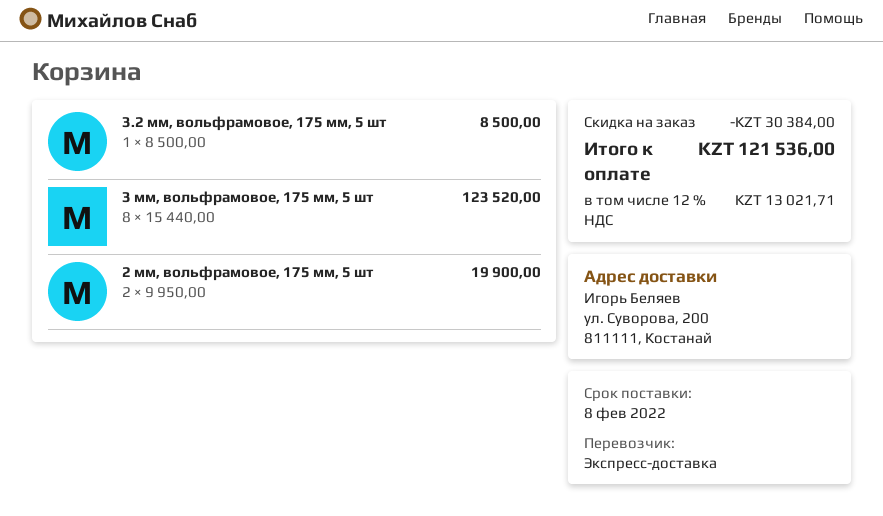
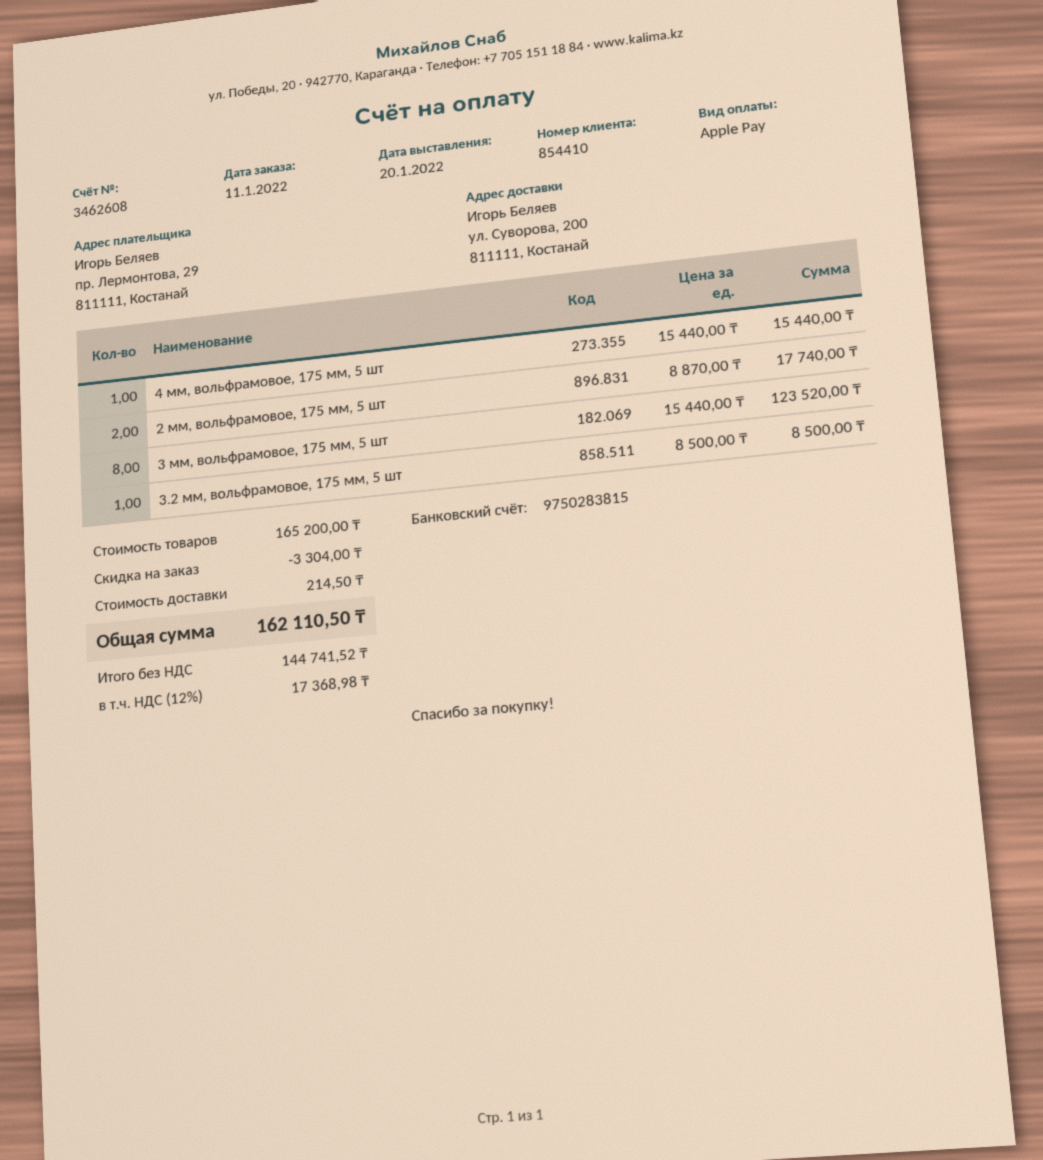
2 мм, вольфрамовое, 175 мм, 5 шт: 2 x 9950.00 = 19900.00 -> 2 x 8870.00 = 17740.00
4 мм, вольфрамовое, 175 мм, 5 шт: none -> 1 x 15440.00 = 15440.00
discount: 30384.00 -> 3304.00
shipping: none -> 214.50
tax: 12% = 13021.71 -> 12% = 17368.98
total: 121536.00 -> 162110.50

